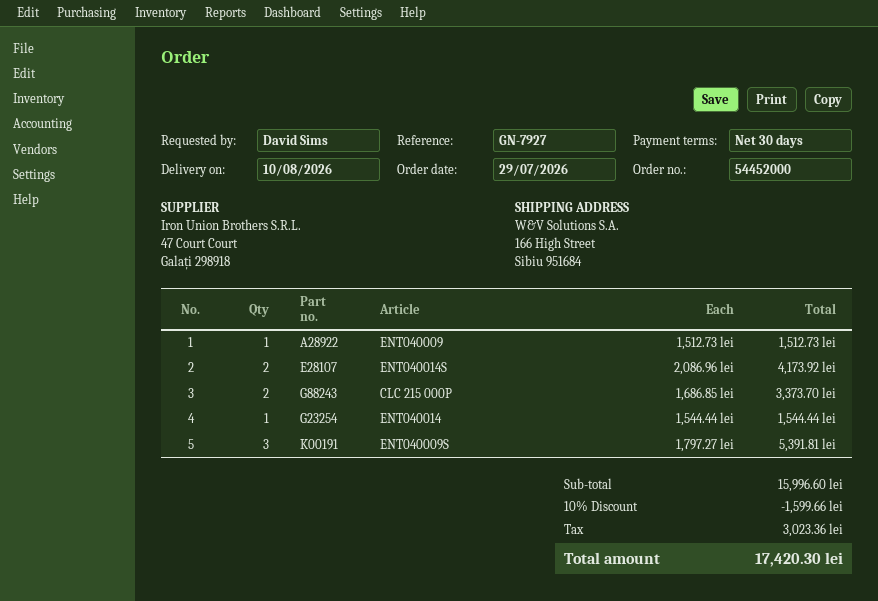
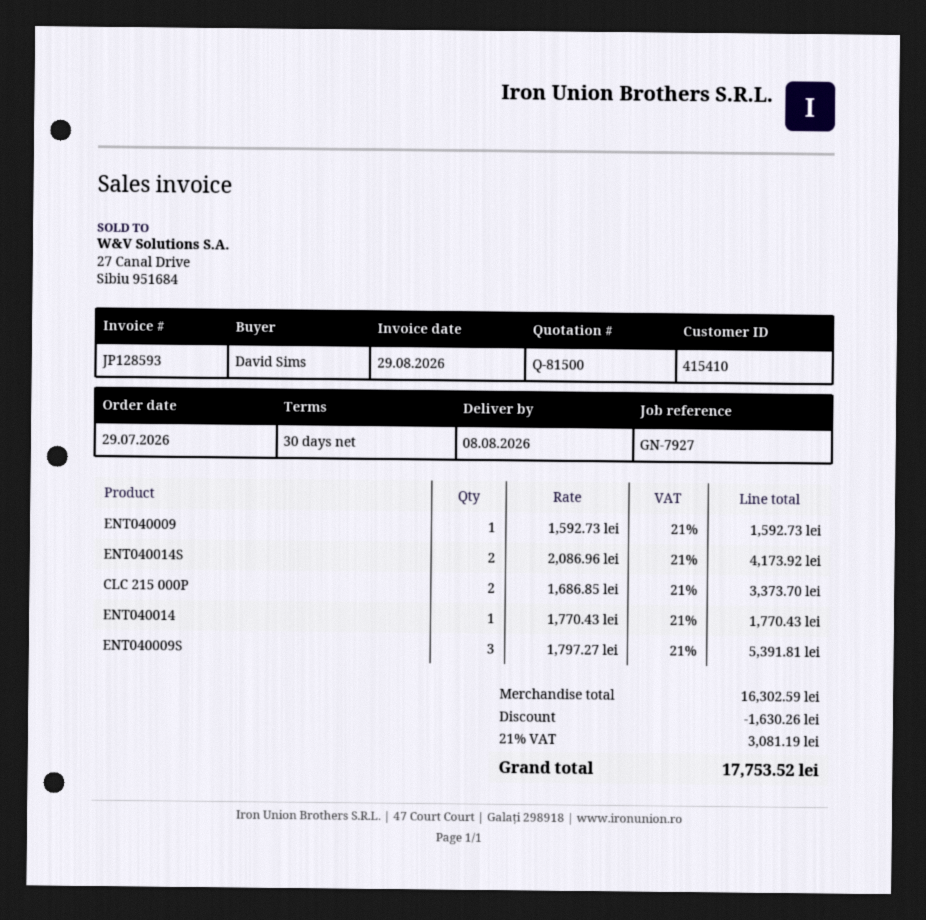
delivery date: 2026-08-10 -> 2026-08-08
ENT040009: 1 x 1512.73 = 1512.73 -> 1 x 1592.73 = 1592.73
ENT040014: 1 x 1544.44 = 1544.44 -> 1 x 1770.43 = 1770.43
subtotal: 15996.60 -> 16302.59
discount: 1599.66 -> 1630.26
tax: 3023.36 -> 3081.19
total: 17420.30 -> 17753.52

